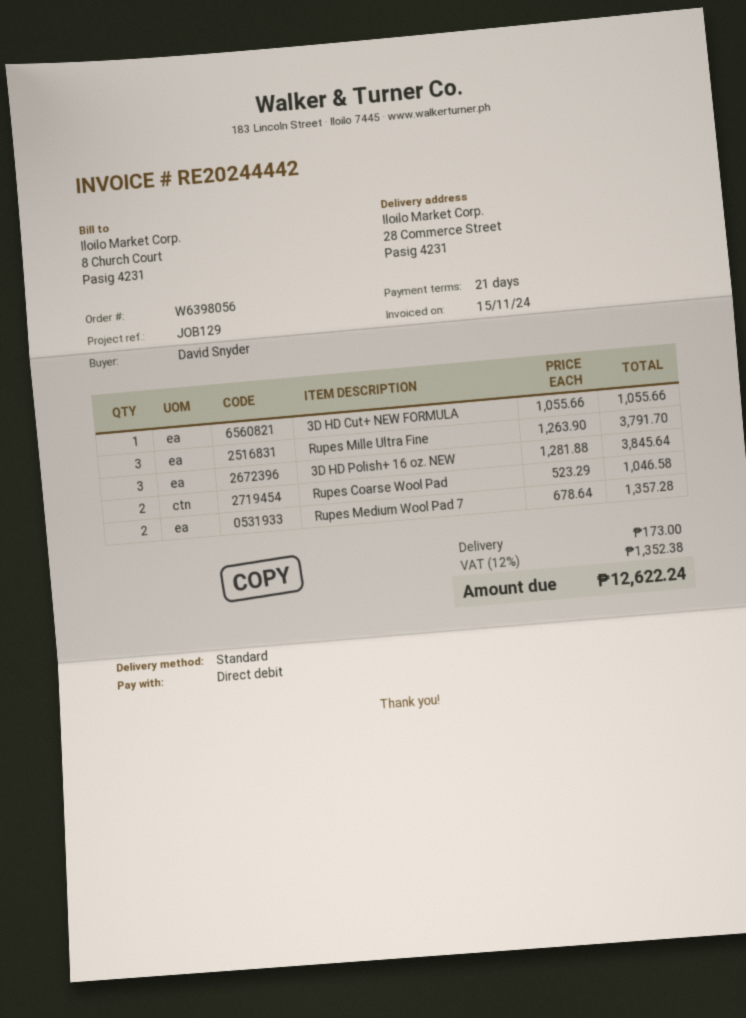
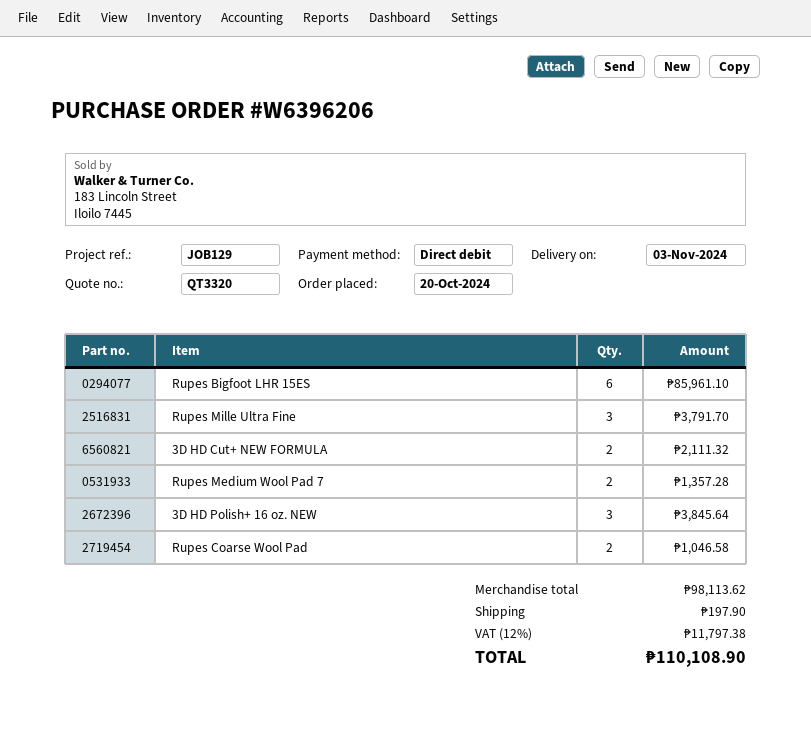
order number: W6398056 -> W6396206
3D HD Cut+ NEW FORMULA: 1 for 1055.66 -> 2 for 2111.32
Rupes Bigfoot LHR 15ES: none -> 6 for 85961.10
shipping: 173.00 -> 197.90
tax: 12% = 1352.38 -> 12% = 11797.38
total: 12622.24 -> 110108.90

